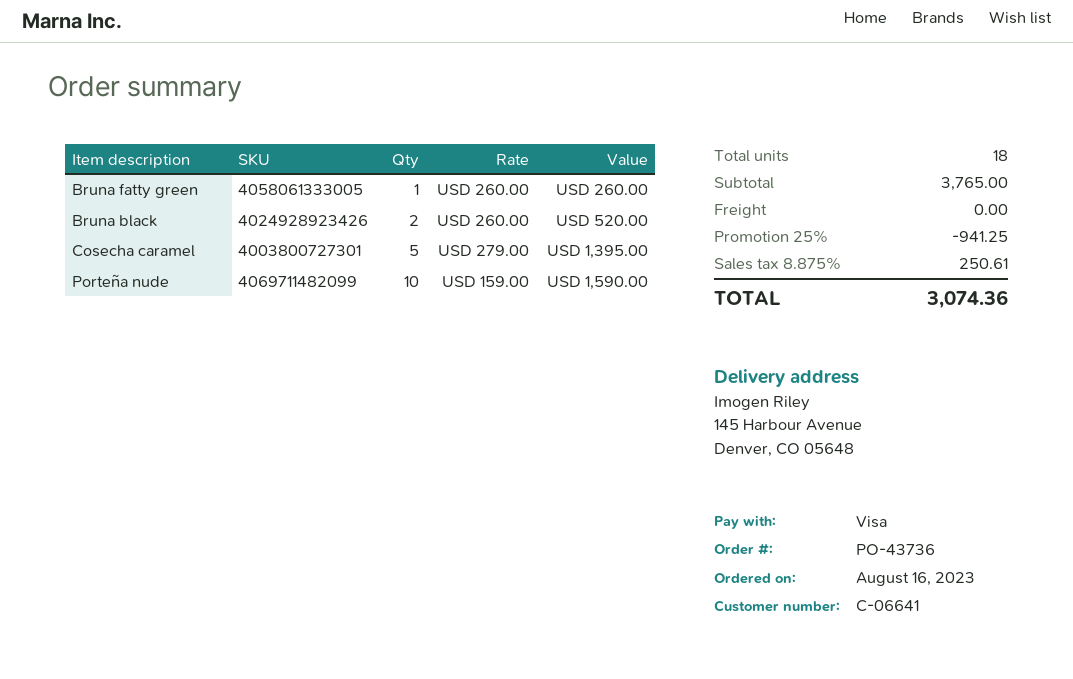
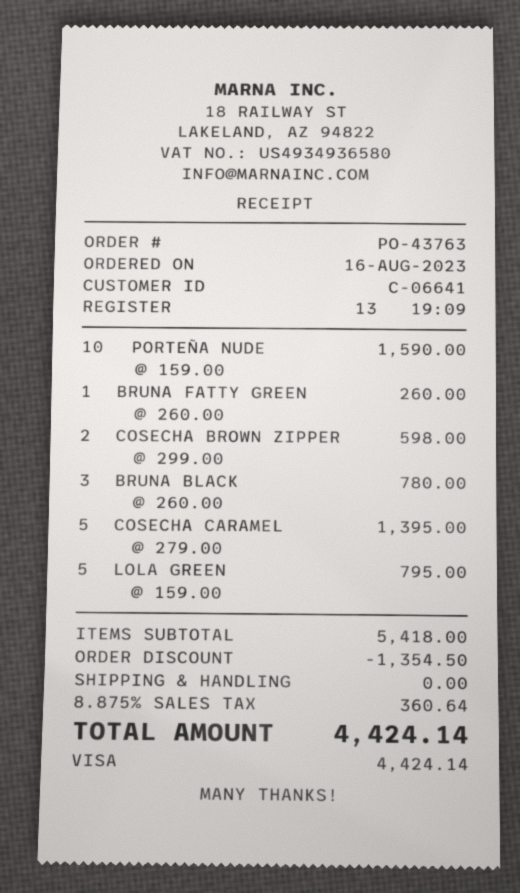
order number: PO-43736 -> PO-43763
Bruna black: 2 x 260.00 = 520.00 -> 3 x 260.00 = 780.00
COSECHA BROWN ZIPPER: none -> 2 x 299.00 = 598.00
LOLA GREEN: none -> 5 x 159.00 = 795.00
subtotal: 3765.00 -> 5418.00
discount: 941.25 -> 1354.50
tax: 8.875% = 250.61 -> 8.875% = 360.64
total: 3074.36 -> 4424.14

